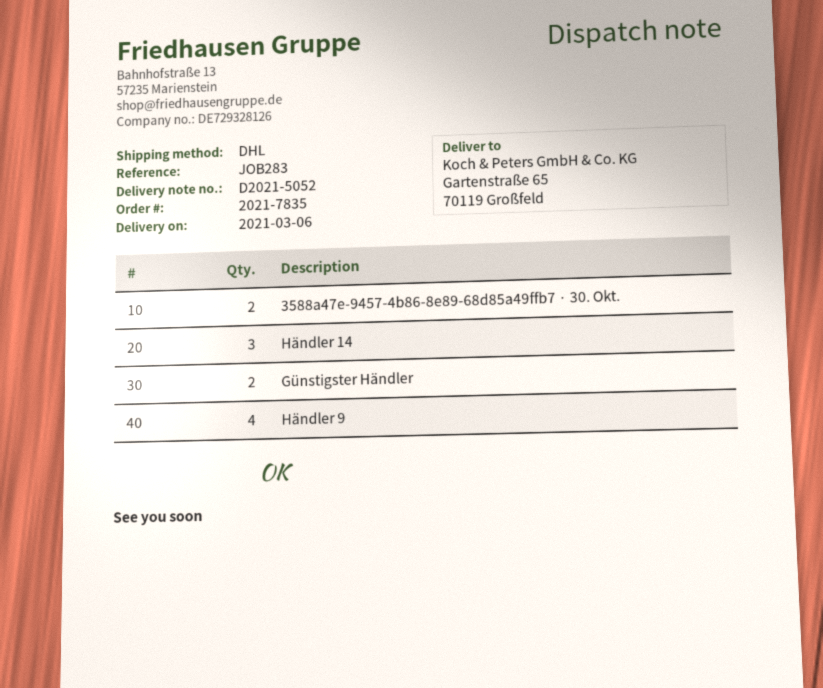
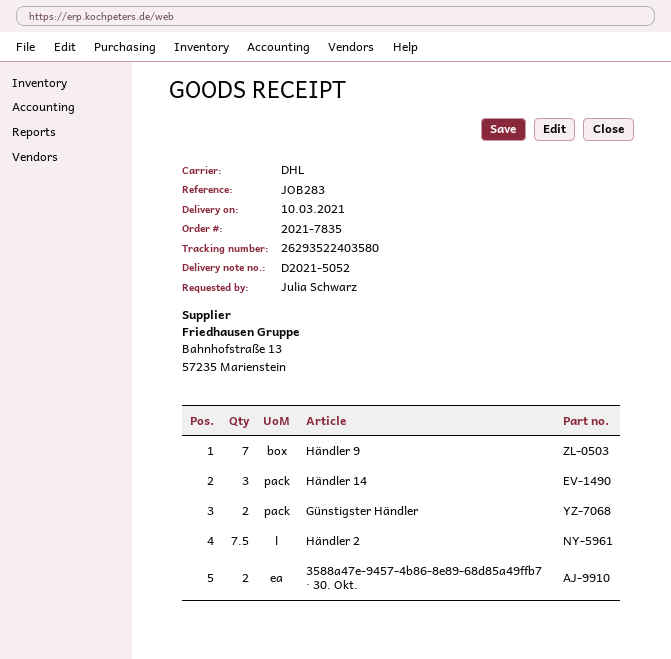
delivery date: 2021-03-06 -> 2021-03-10
Händler 9: 4 -> 7
Händler 2: none -> 7.5

